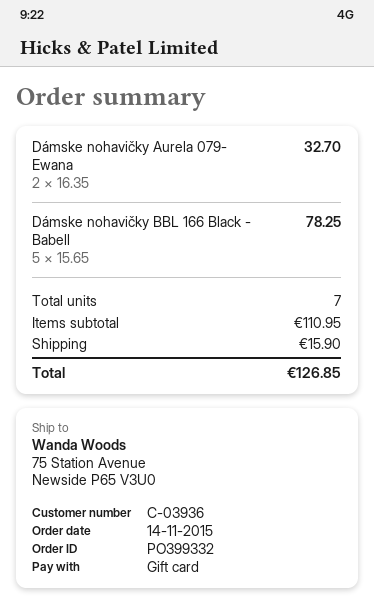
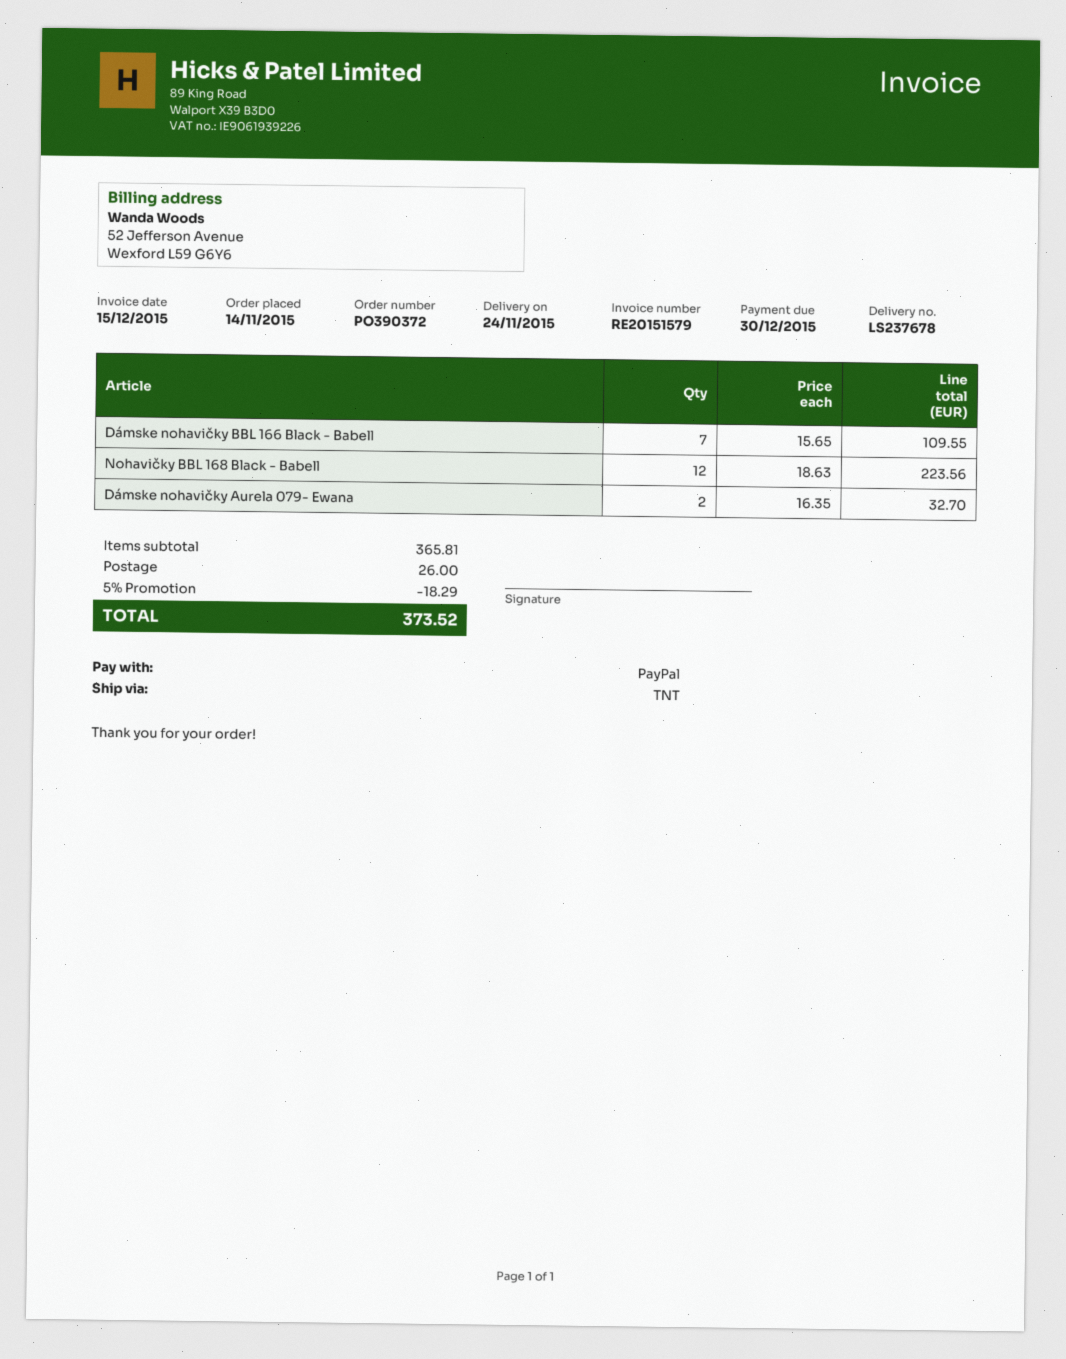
order number: PO399332 -> PO390372
payment method: gift card -> PayPal
Dámske nohavičky BBL 166 Black - Babell: 5 x 15.65 = 78.25 -> 7 x 15.65 = 109.55
Nohavičky BBL 168 Black - Babell: none -> 12 x 18.63 = 223.56
subtotal: 110.95 -> 365.81
discount: none -> 5% = 18.29
shipping: 15.90 -> 26.00
total: 126.85 -> 373.52

